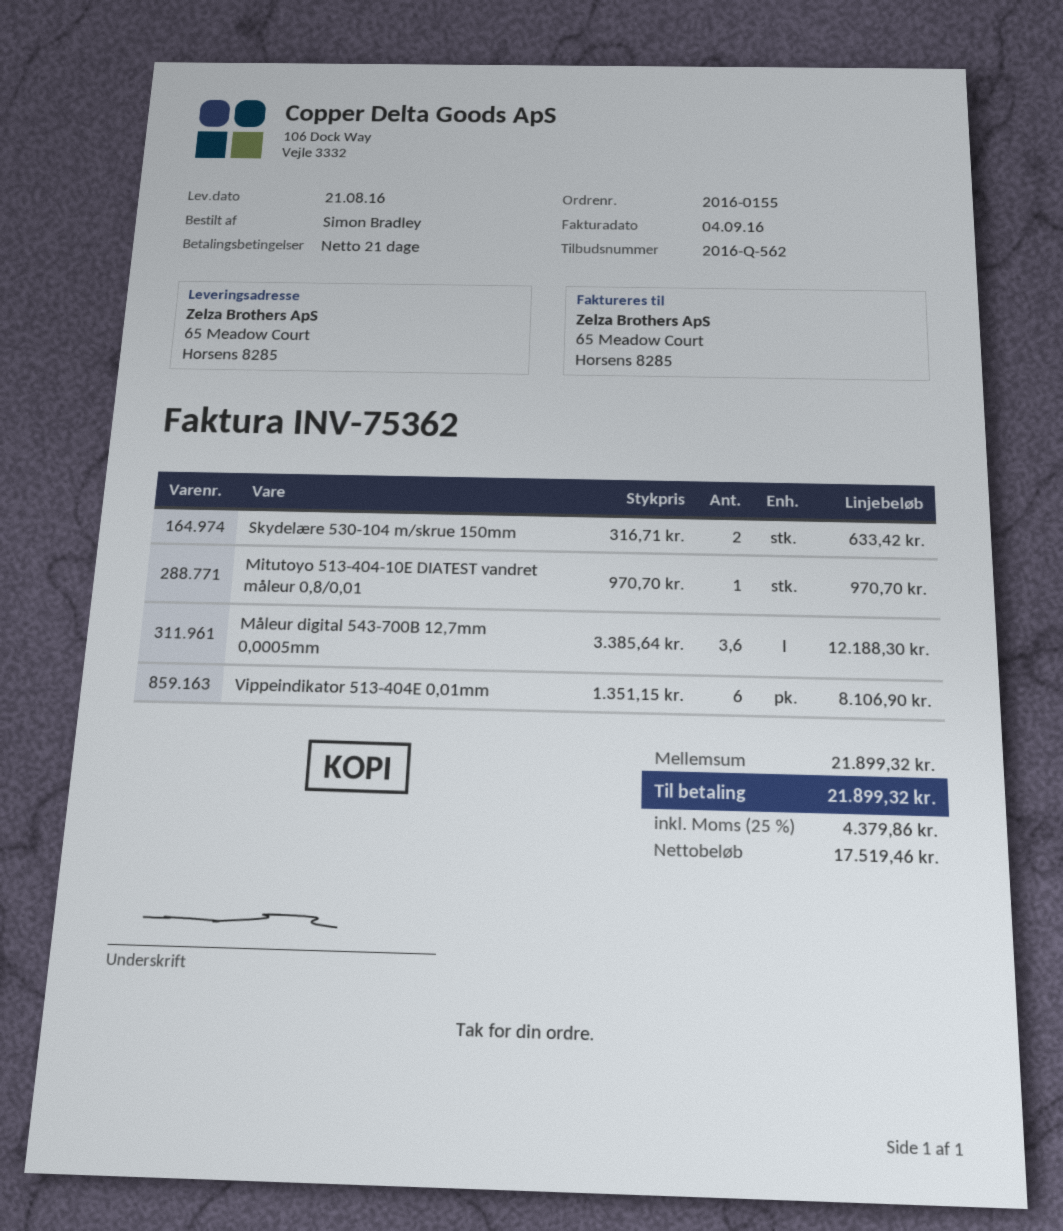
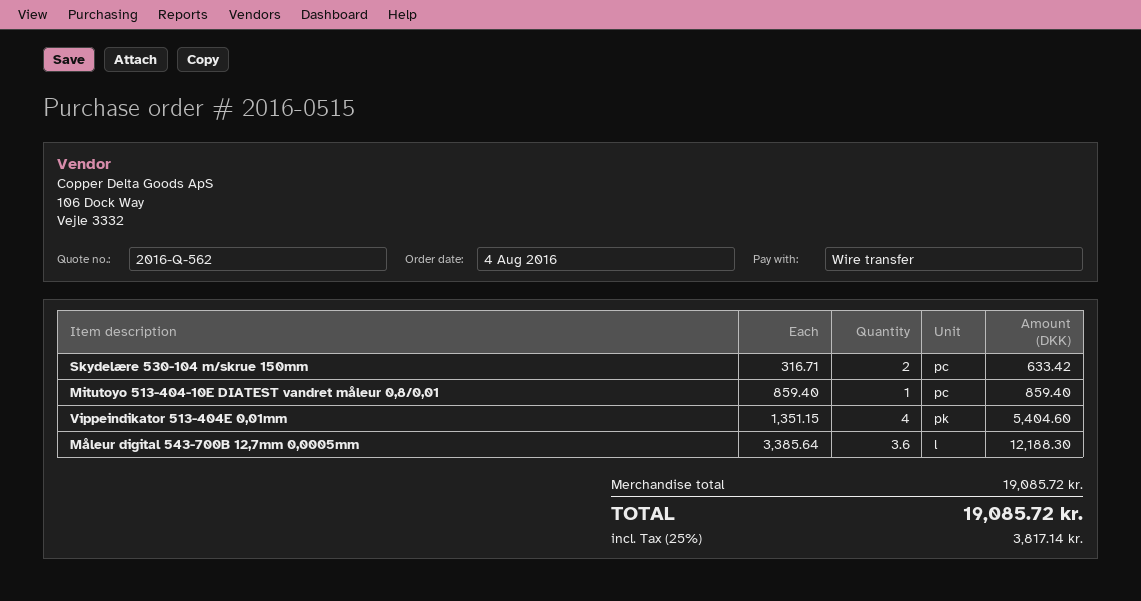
order number: 2016-0155 -> 2016-0515
Mitutoyo 513-404-10E DIATEST vandret måleur 0,8/0,01: 1 x 970.70 = 970.70 -> 1 x 859.40 = 859.40
Vippeindikator 513-404E 0,01mm: 6 x 1351.15 = 8106.90 -> 4 x 1351.15 = 5404.60
subtotal: 21899.32 -> 19085.72
tax: 25% = 4379.86 -> 25% = 3817.14
total: 21899.32 -> 19085.72

